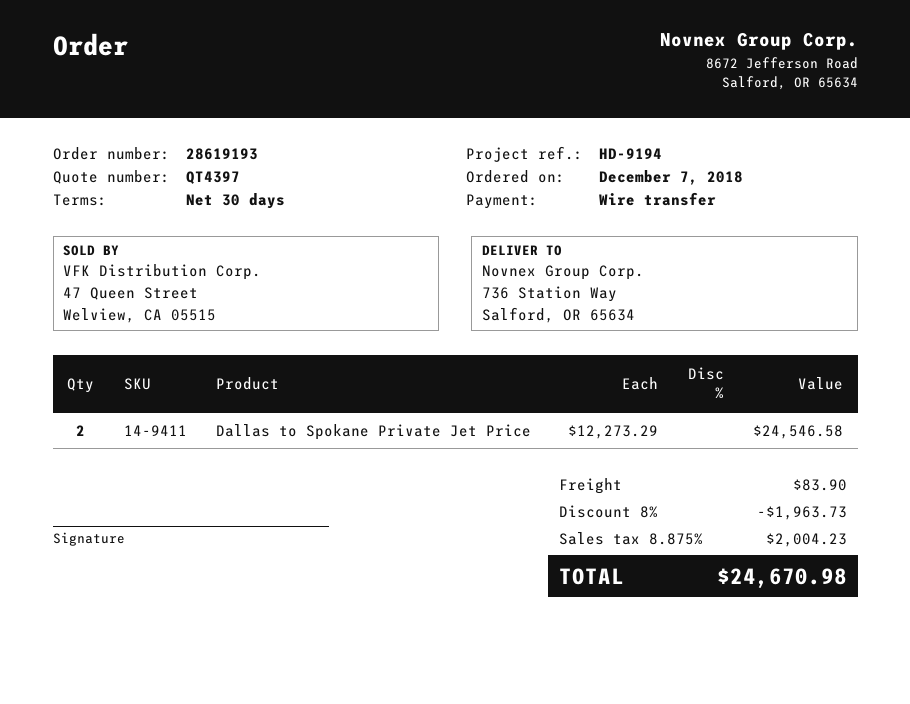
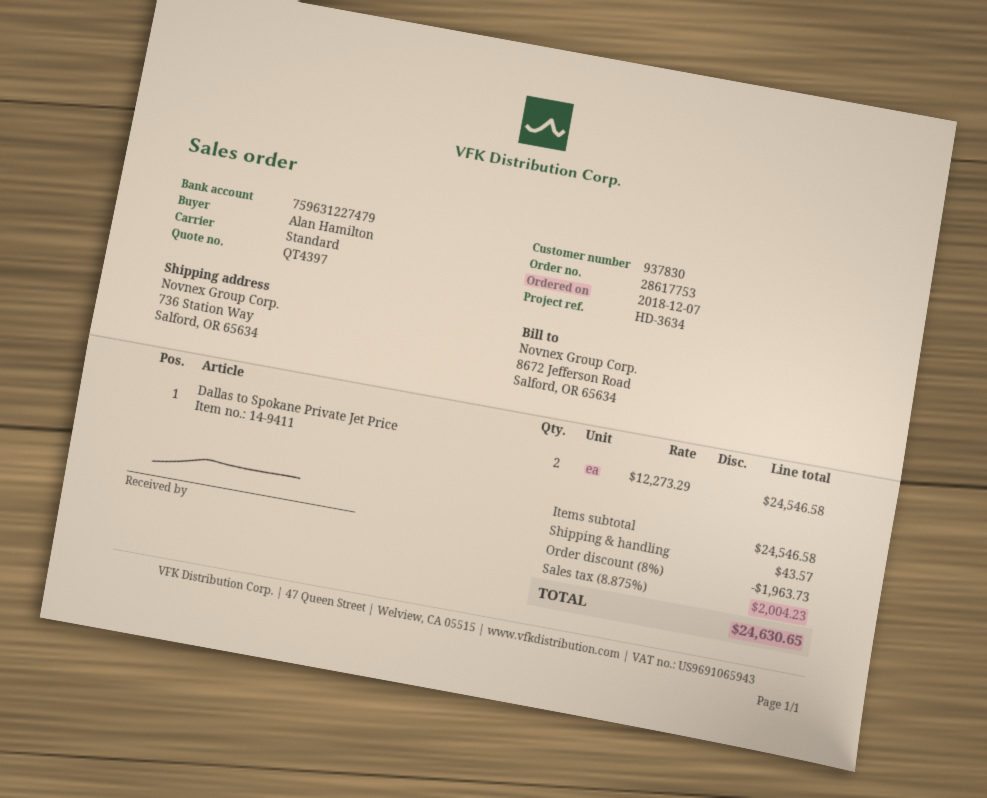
order number: 28619193 -> 28617753
reference: HD-9194 -> HD-3634
shipping: 83.90 -> 43.57
total: 24670.98 -> 24630.65

